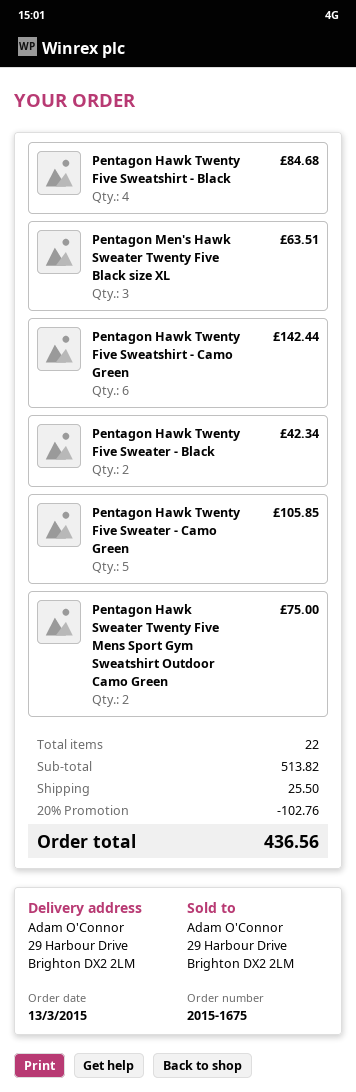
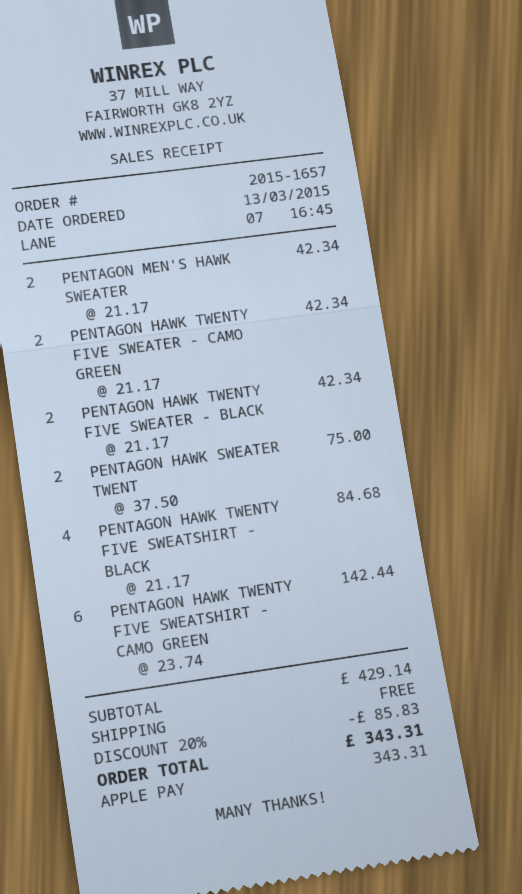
order number: 2015-1675 -> 2015-1657
Pentagon Men's Hawk Sweater Twenty Five Black size XL: 3 for 63.51 -> 2 for 42.34
Pentagon Hawk Twenty Five Sweater - Camo Green: 5 for 105.85 -> 2 for 42.34
subtotal: 513.82 -> 429.14
discount: 20% = 102.76 -> 20% = 85.83
shipping: 25.50 -> 0.00
total: 436.56 -> 343.31

